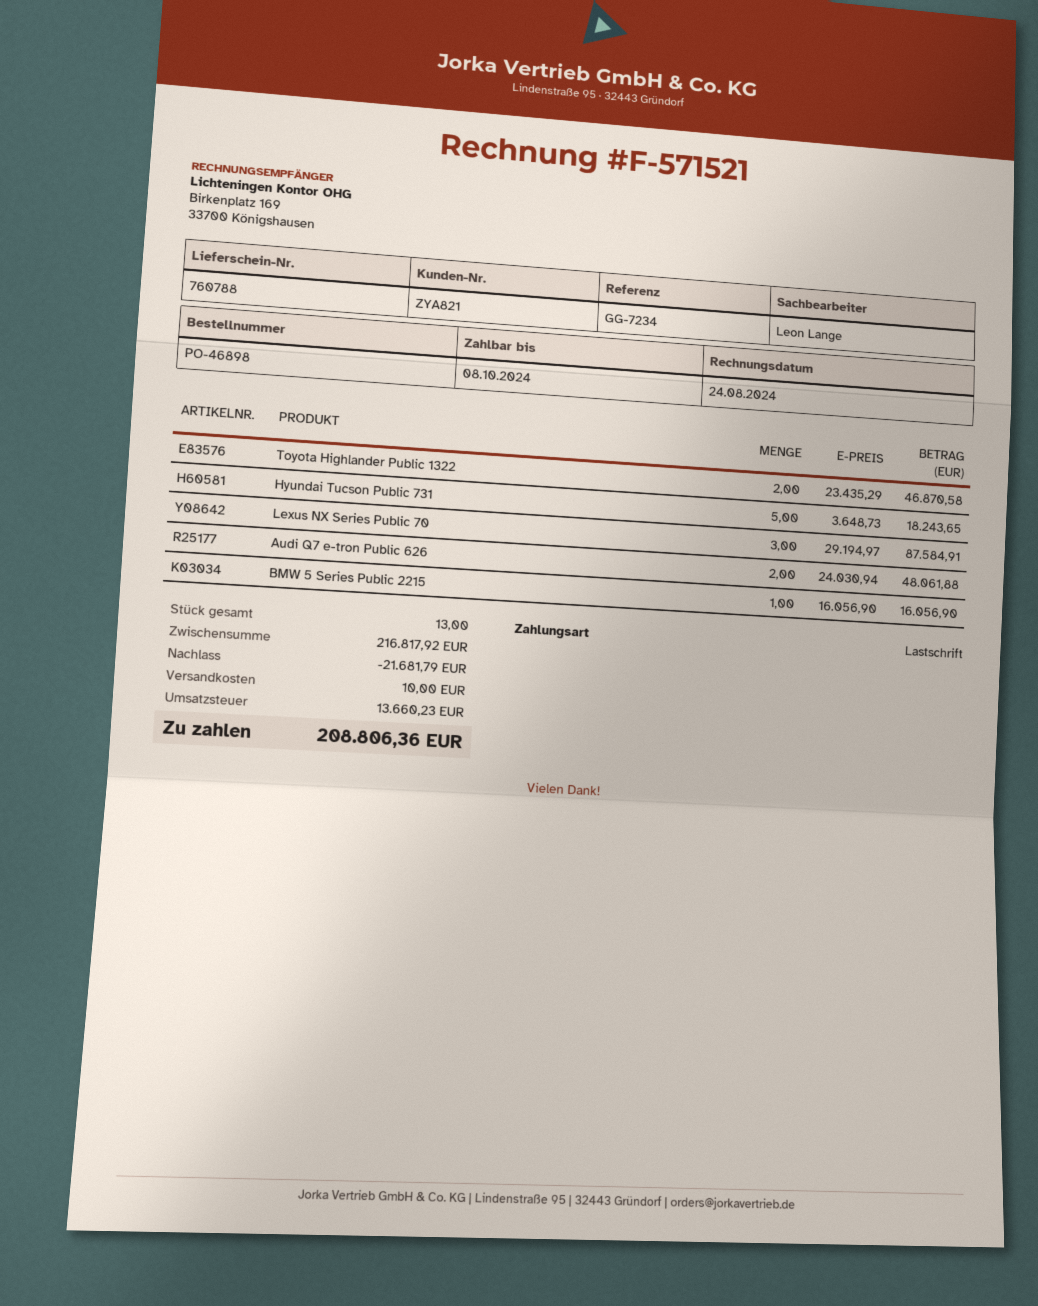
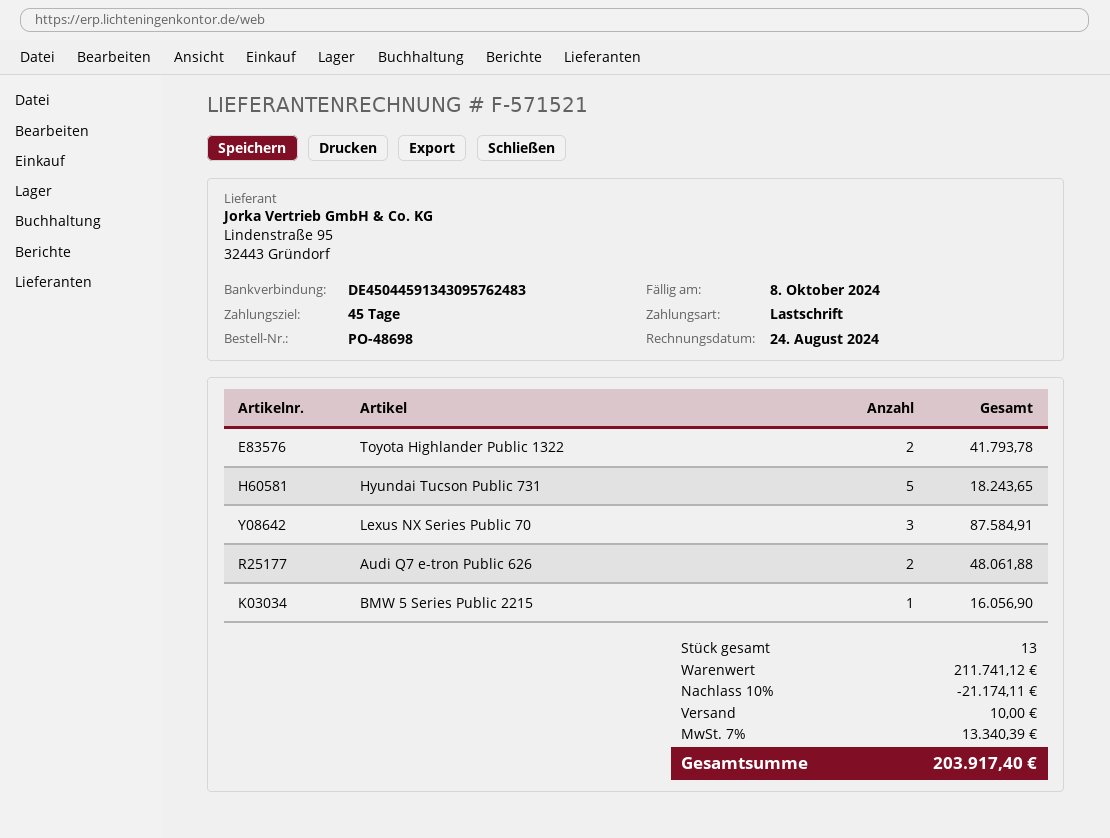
order number: PO-46898 -> PO-48698
Toyota Highlander Public 1322: 2 for 46870.58 -> 2 for 41793.78
subtotal: 216817.92 -> 211741.12
discount: 21681.79 -> 21174.11
tax: 13660.23 -> 13340.39
total: 208806.36 -> 203917.40

